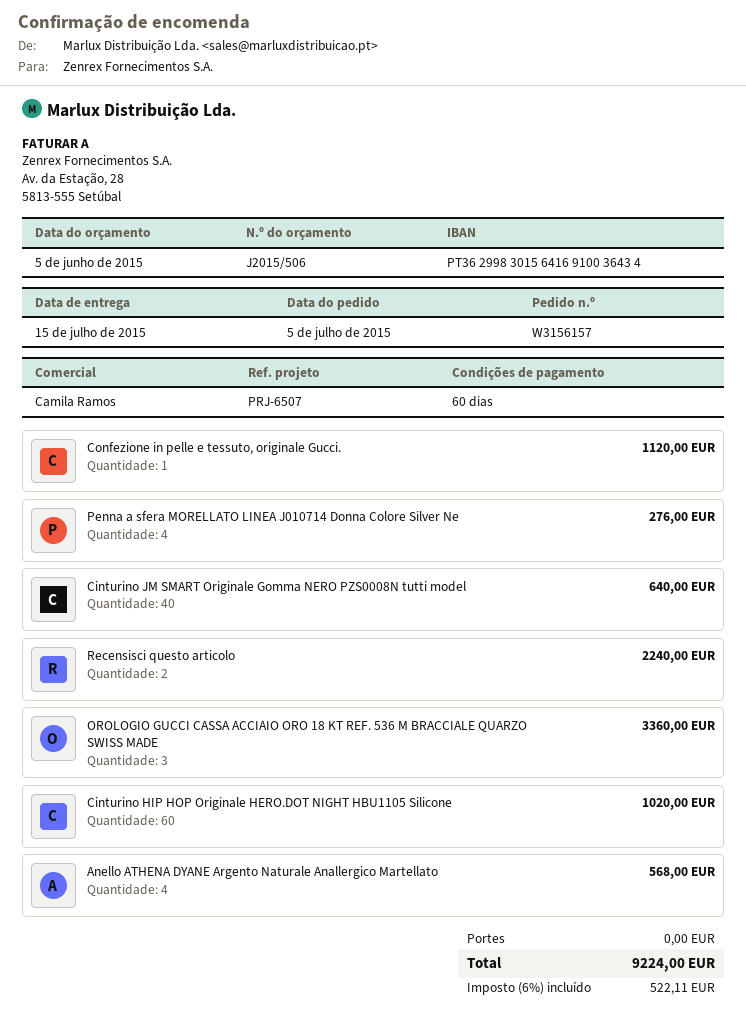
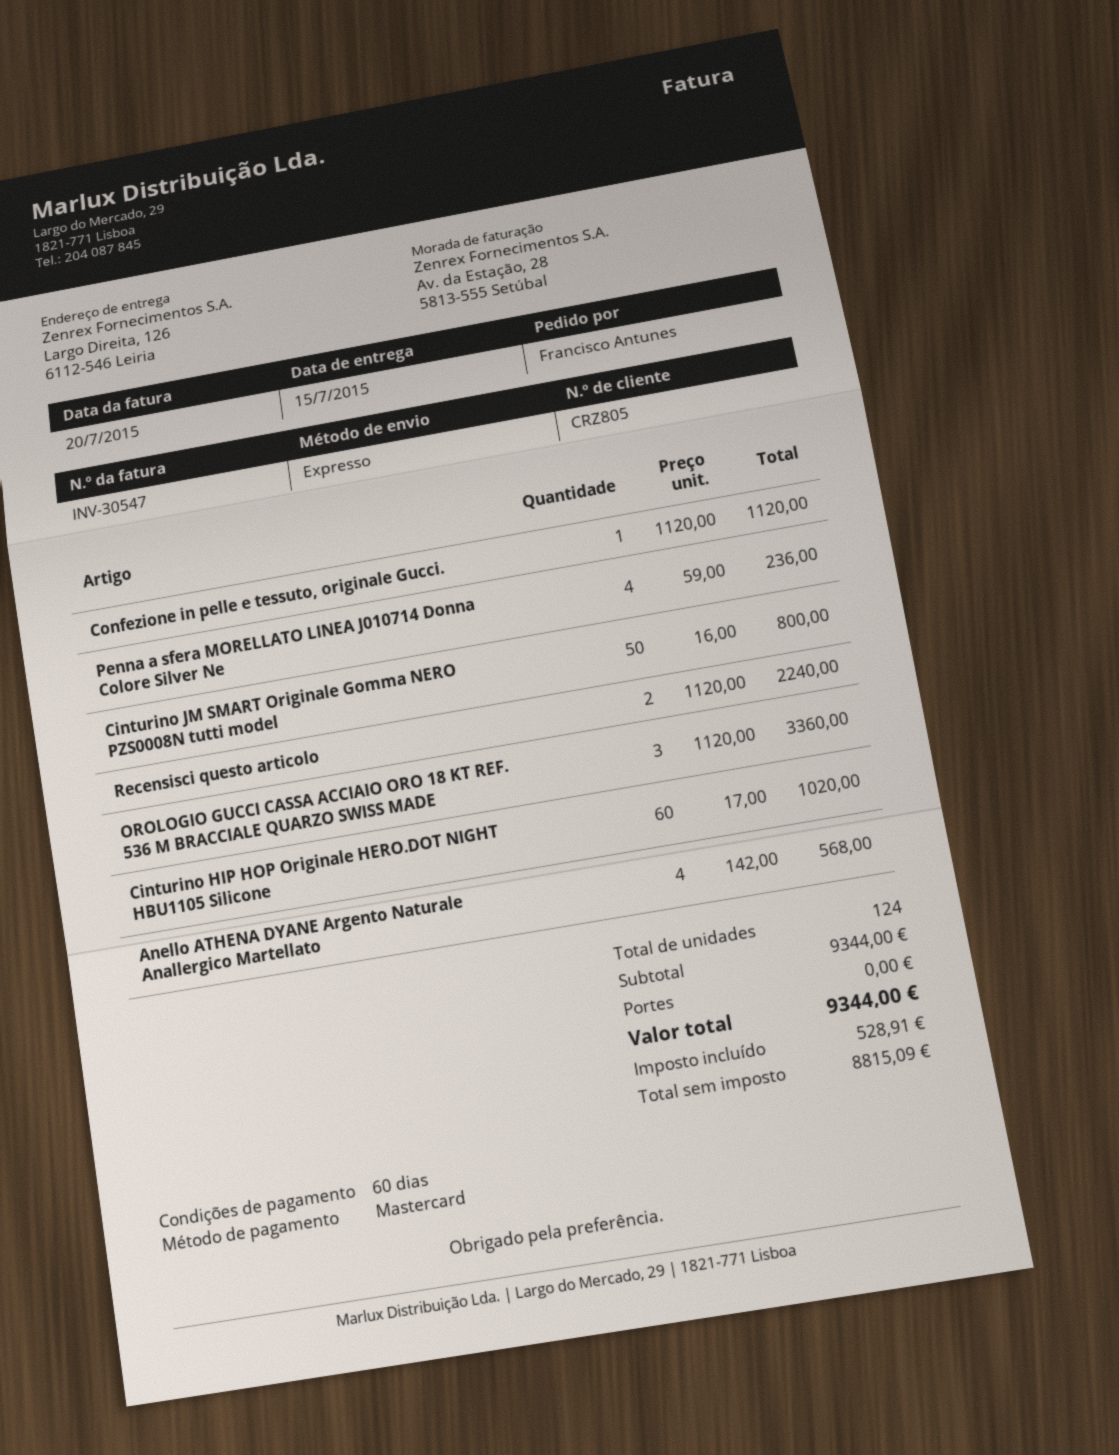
Penna a sfera MORELLATO LINEA J010714 Donna Colore Silver Ne: 4 for 276.00 -> 4 for 236.00
Cinturino JM SMART Originale Gomma NERO PZS0008N tutti model: 40 for 640.00 -> 50 for 800.00
tax: 522.11 -> 528.91
total: 9224.00 -> 9344.00

